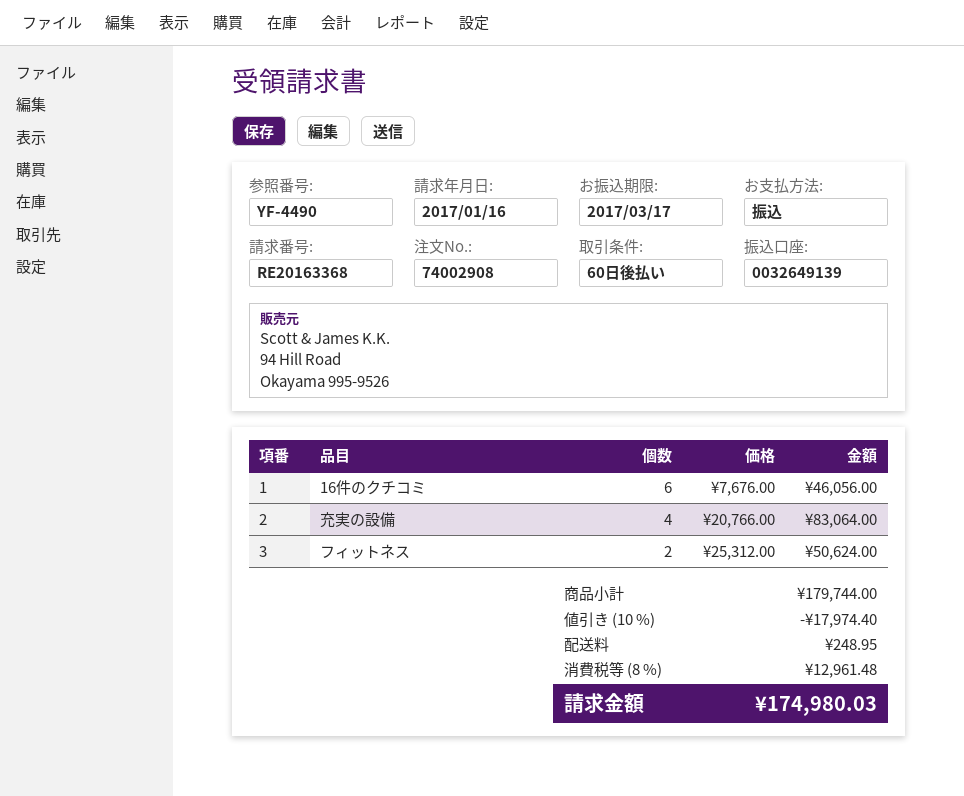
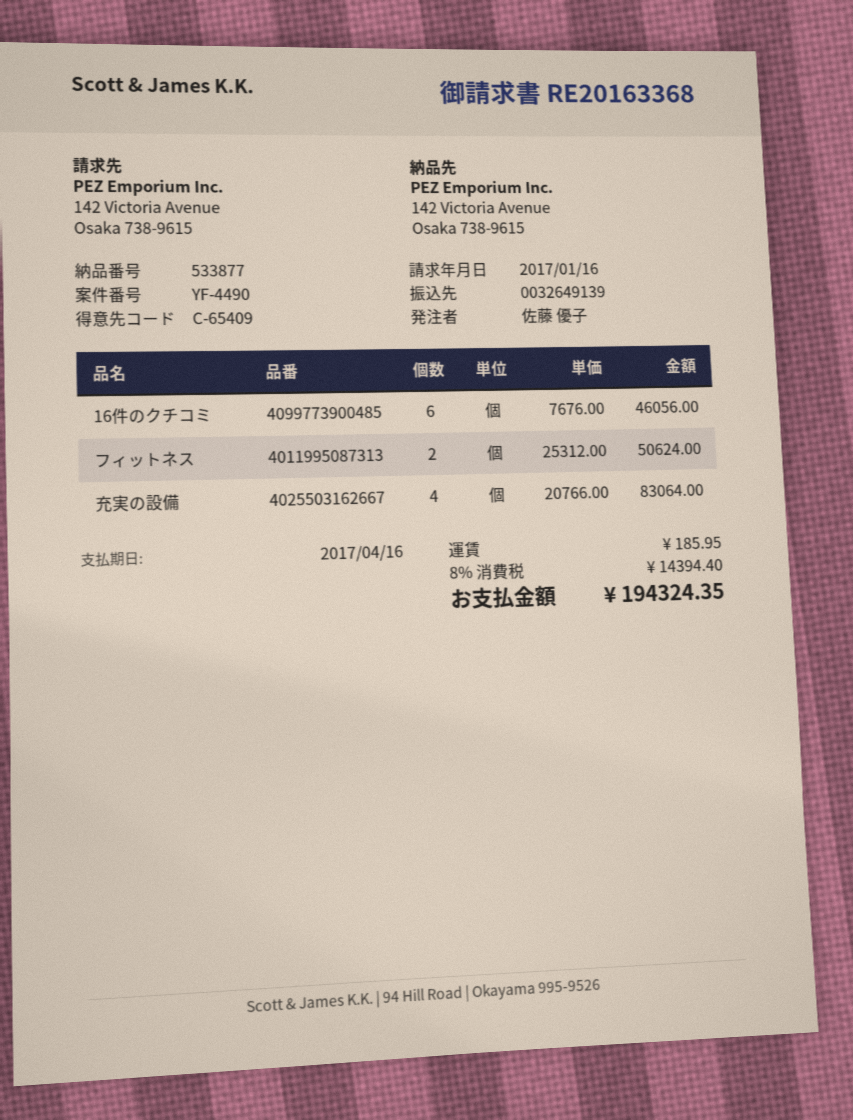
due date: 2017-03-17 -> 2017-04-16
discount: 10% = 17974.40 -> none
shipping: 248.95 -> 185.95
tax: 8% = 12961.48 -> 8% = 14394.40
total: 174980.03 -> 194324.35

